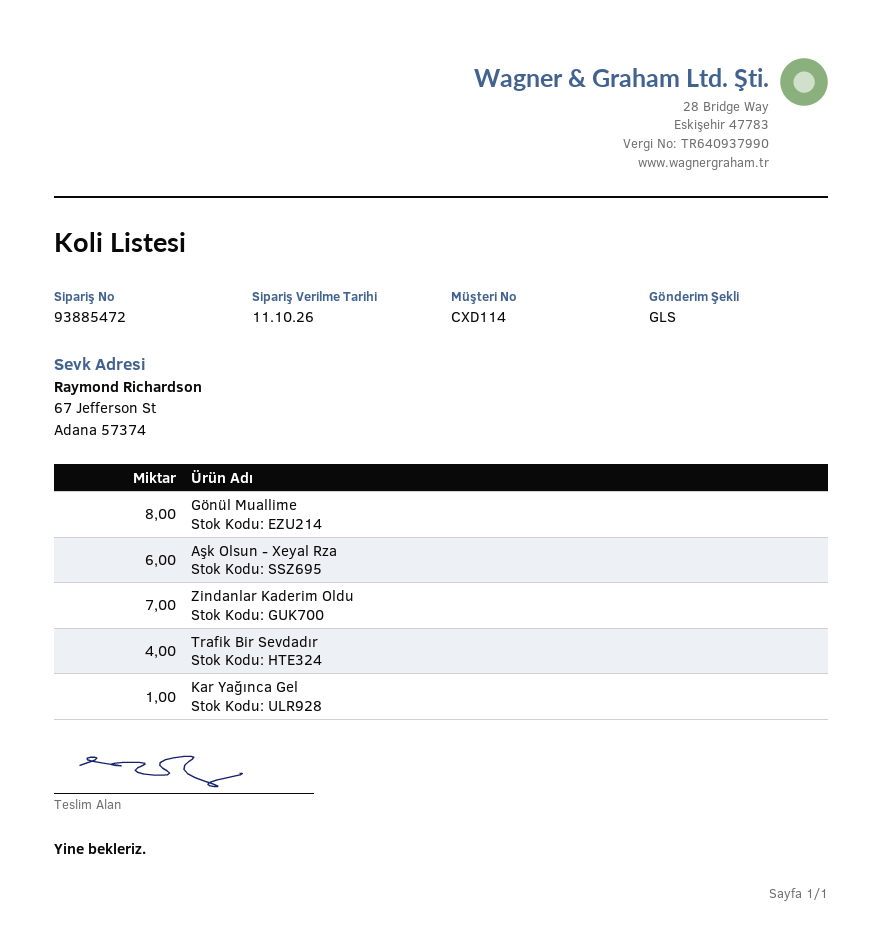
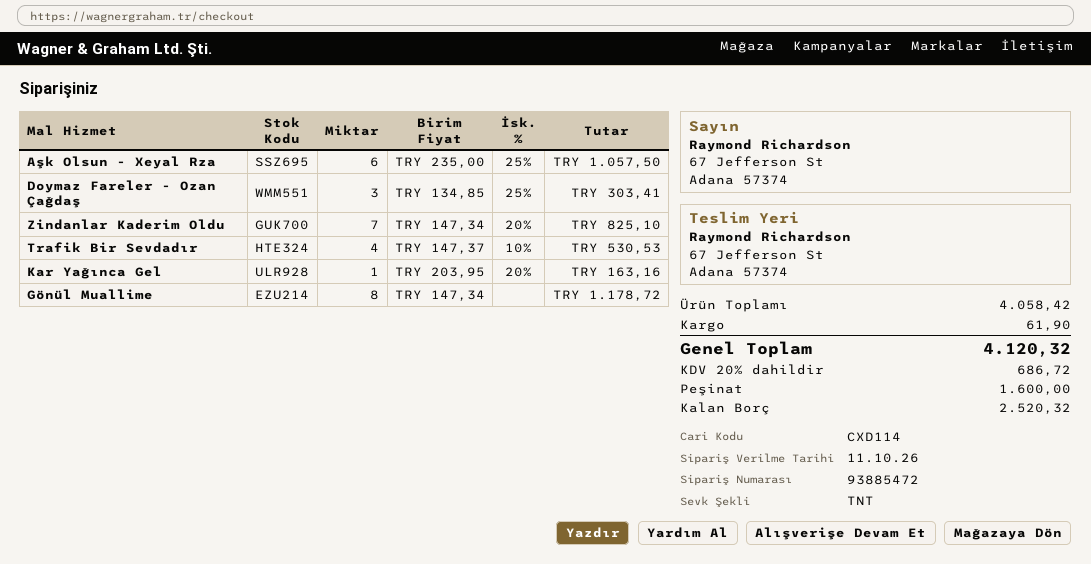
shipping method: GLS -> TNT
Doymaz Fareler - Ozan Çağdaş: none -> 3

